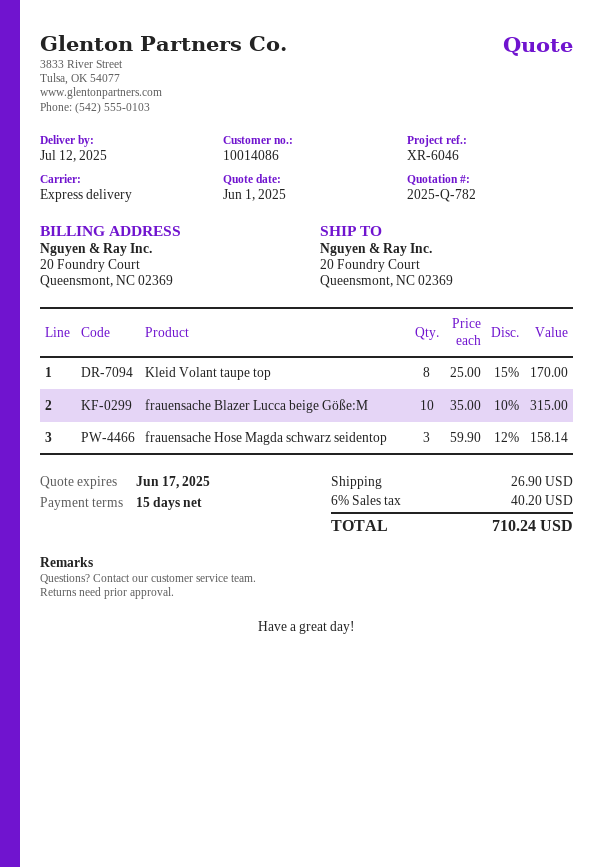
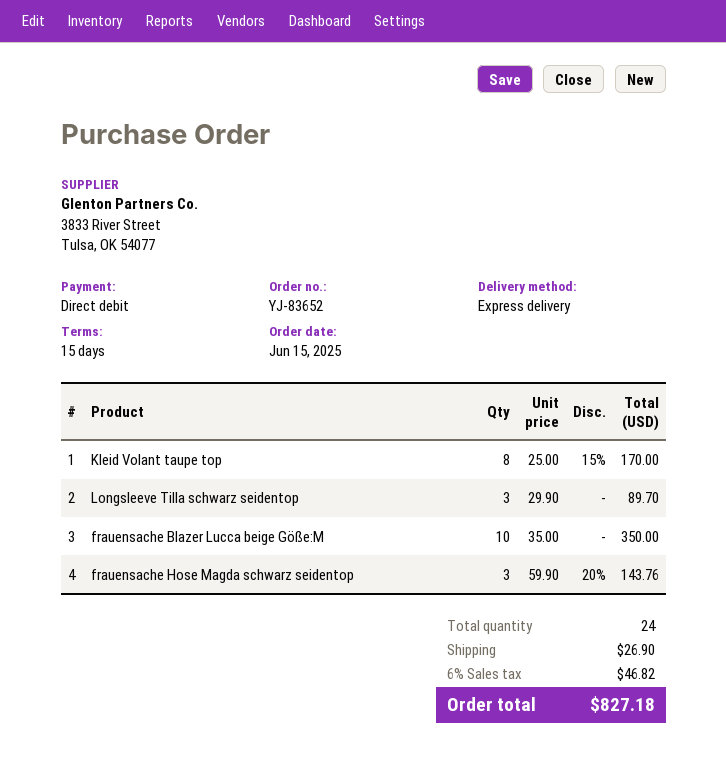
frauensache Blazer Lucca beige Göße:M: 10 x 35.00 - 10% = 315.00 -> 10 x 35.00 = 350.00
frauensache Hose Magda schwarz seidentop: 3 x 59.90 - 12% = 158.14 -> 3 x 59.90 - 20% = 143.76
Longsleeve Tilla schwarz seidentop: none -> 3 x 29.90 = 89.70
tax: 6% = 40.20 -> 6% = 46.82
total: 710.24 -> 827.18

